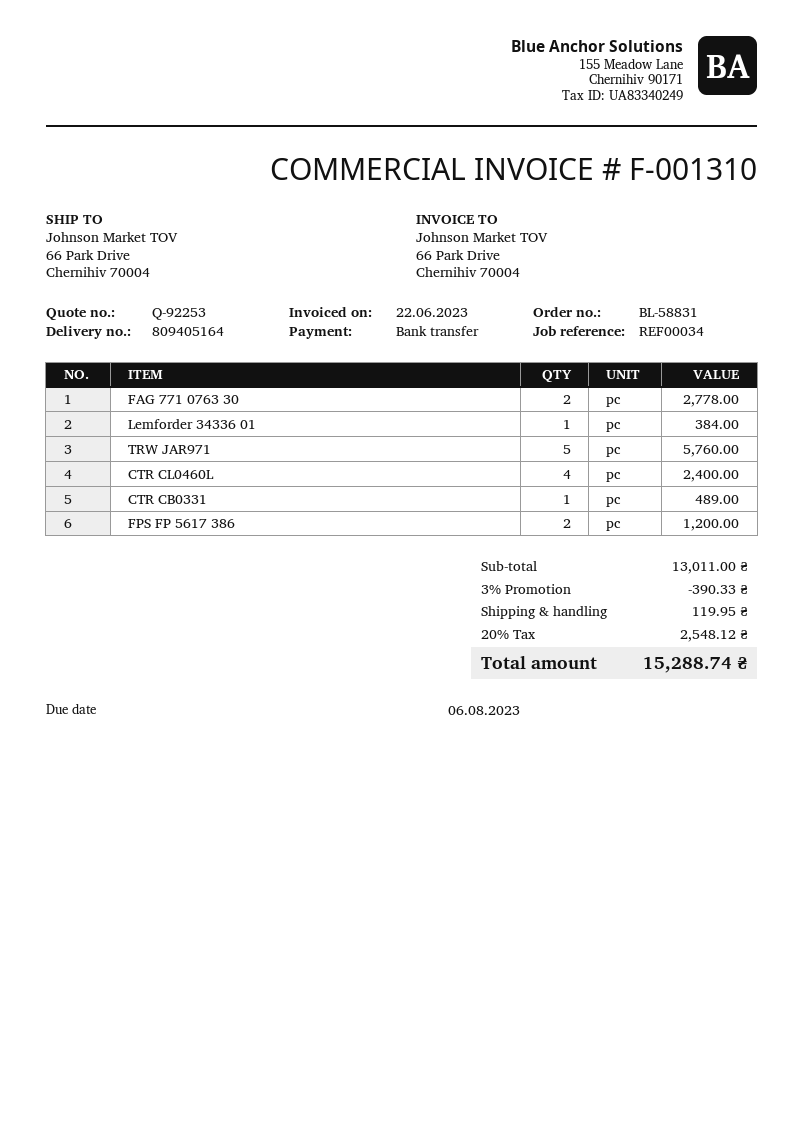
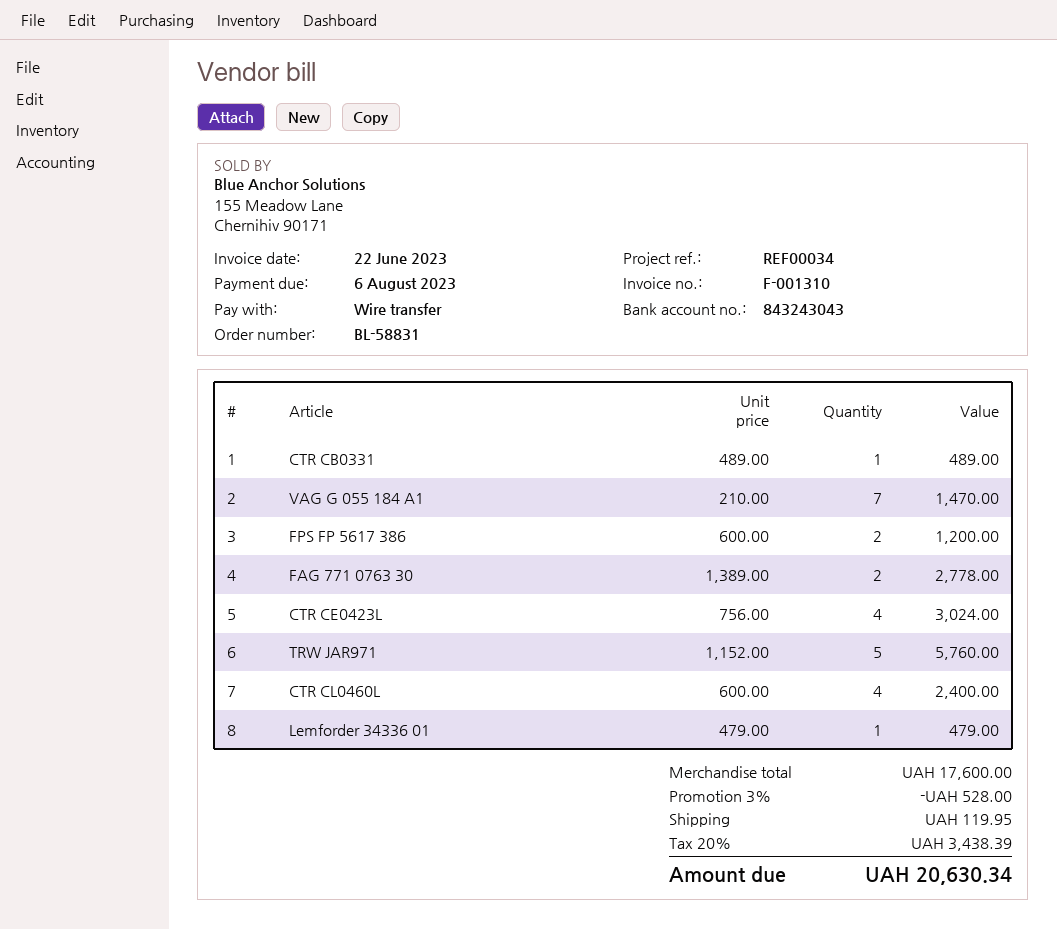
Lemforder 34336 01: 1 for 384.00 -> 1 for 479.00
VAG G 055 184 A1: none -> 7 for 1470.00
CTR CE0423L: none -> 4 for 3024.00
subtotal: 13011.00 -> 17600.00
discount: 3% = 390.33 -> 3% = 528.00
tax: 20% = 2548.12 -> 20% = 3438.39
total: 15288.74 -> 20630.34

